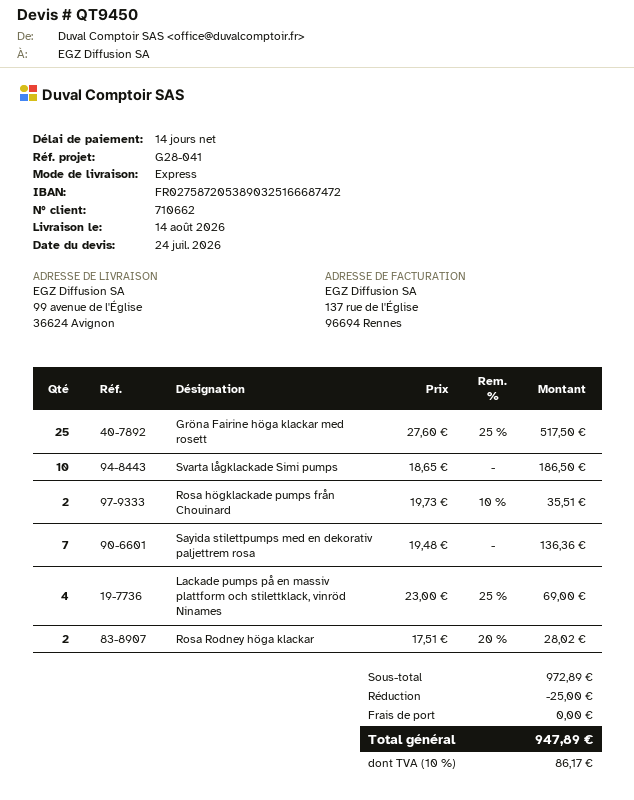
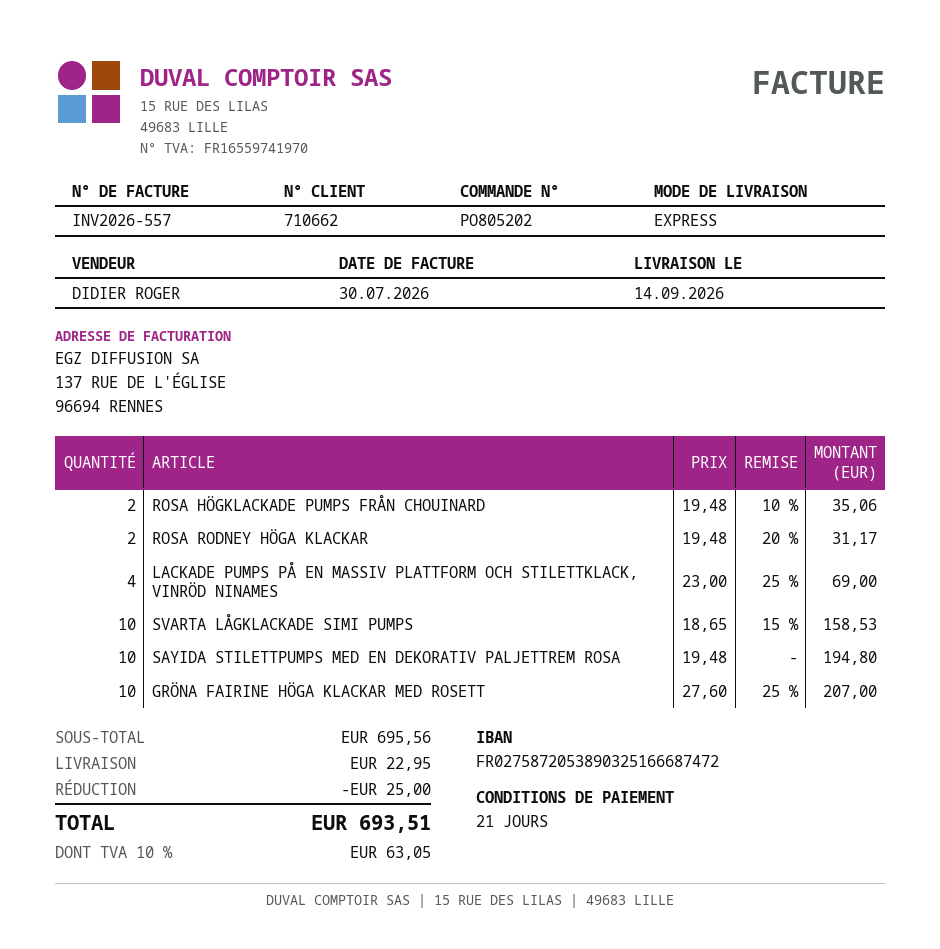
delivery date: 2026-08-14 -> 2026-09-14
payment terms: 14 days -> 21 days
Gröna Fairine höga klackar med rosett: 25 x 27.60 - 25% = 517.50 -> 10 x 27.60 - 25% = 207.00
Svarta lågklackade Simi pumps: 10 x 18.65 = 186.50 -> 10 x 18.65 - 15% = 158.53
Rosa högklackade pumps från Chouinard: 2 x 19.73 - 10% = 35.51 -> 2 x 19.48 - 10% = 35.06
Sayida stilettpumps med en dekorativ paljettrem rosa: 7 x 19.48 = 136.36 -> 10 x 19.48 = 194.80
Rosa Rodney höga klackar: 2 x 17.51 - 20% = 28.02 -> 2 x 19.48 - 20% = 31.17
subtotal: 972.89 -> 695.56
shipping: 0.00 -> 22.95
tax: 10% = 86.17 -> 10% = 63.05
total: 947.89 -> 693.51

